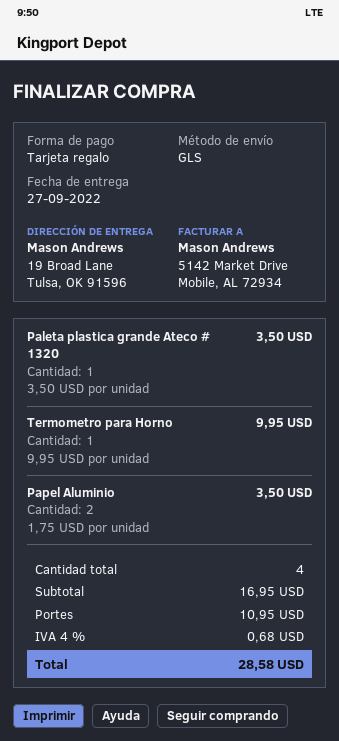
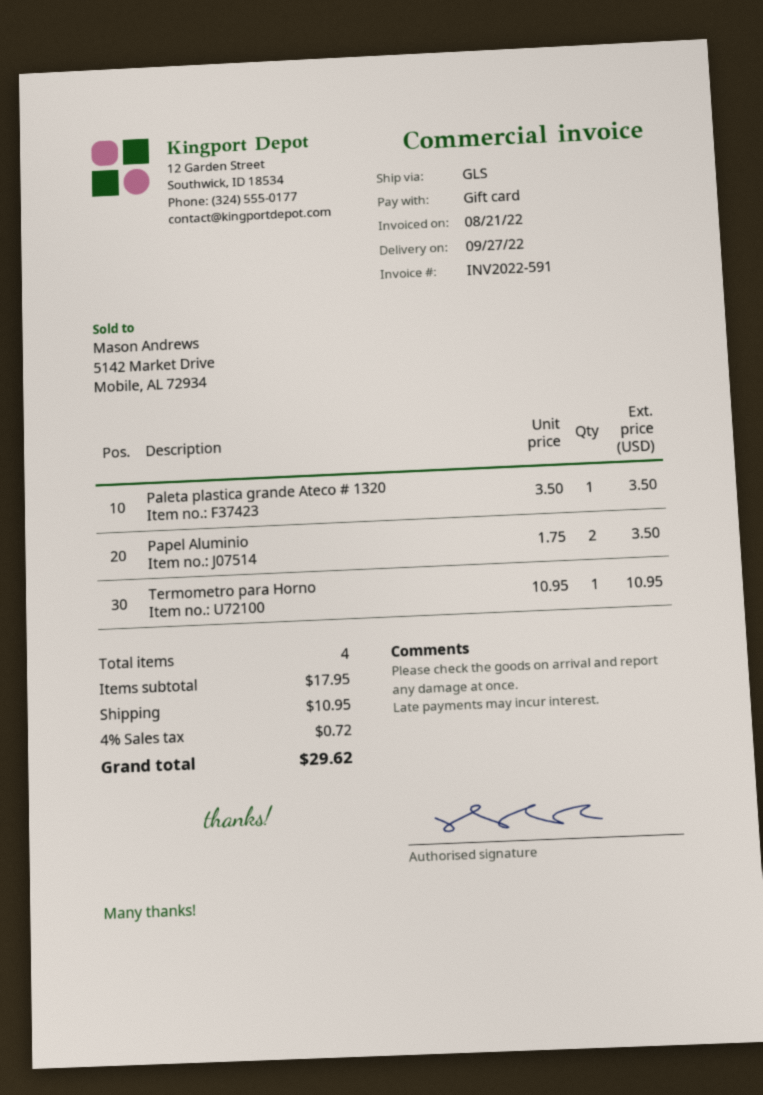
Termometro para Horno: 1 x 9.95 = 9.95 -> 1 x 10.95 = 10.95
subtotal: 16.95 -> 17.95
tax: 4% = 0.68 -> 4% = 0.72
total: 28.58 -> 29.62

